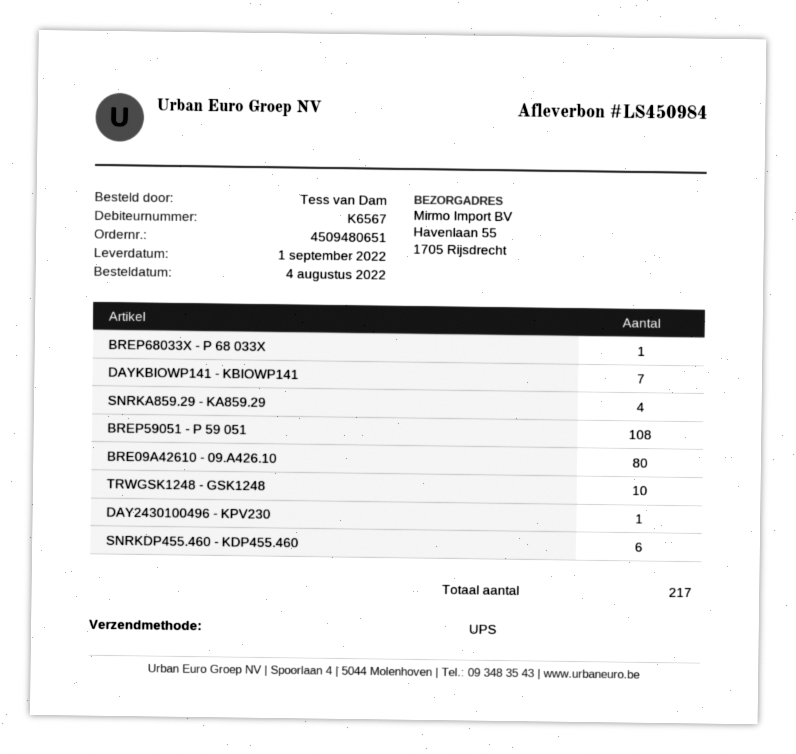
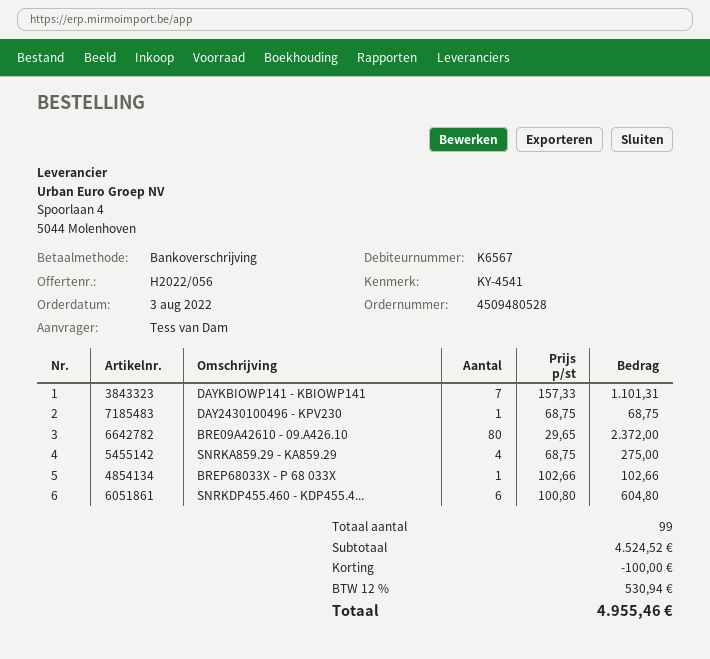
order number: 4509480651 -> 4509480528
order date: 2022-08-04 -> 2022-08-03
BREP59051 - P 59 051: 108 -> none
TRWGSK1248 - GSK1248: 10 -> none
total quantity: 217 -> 99

